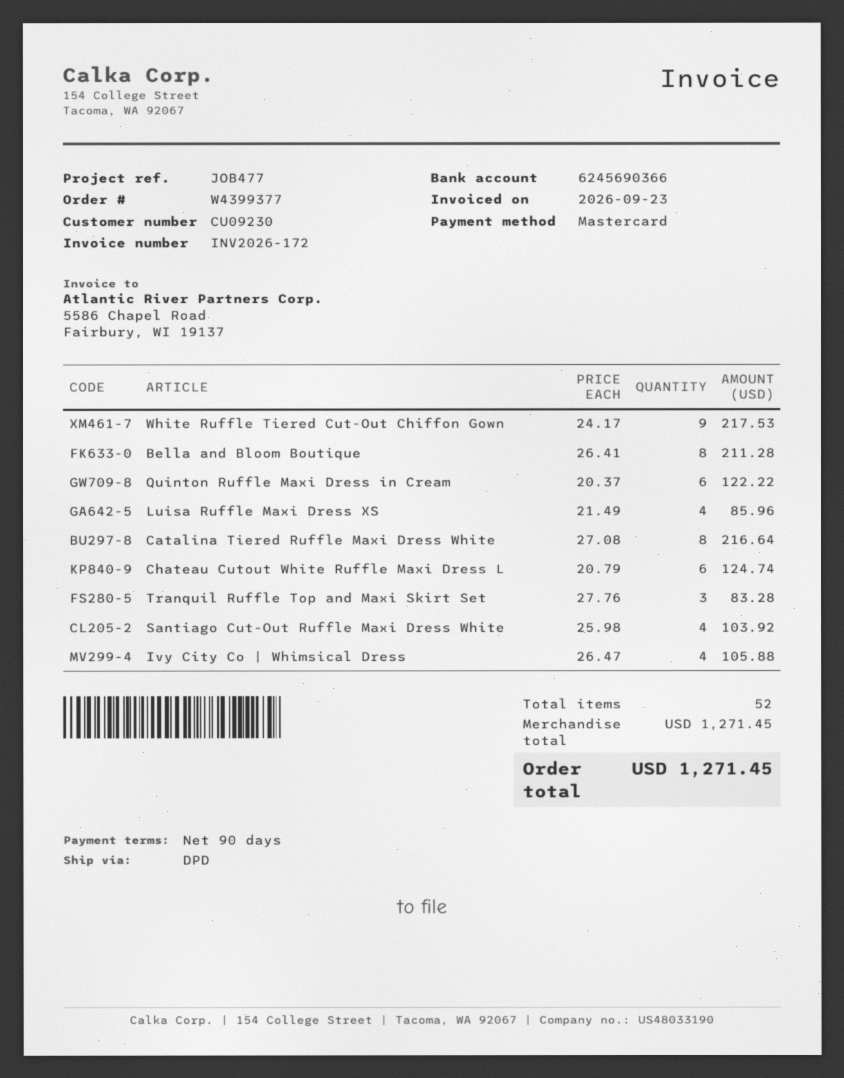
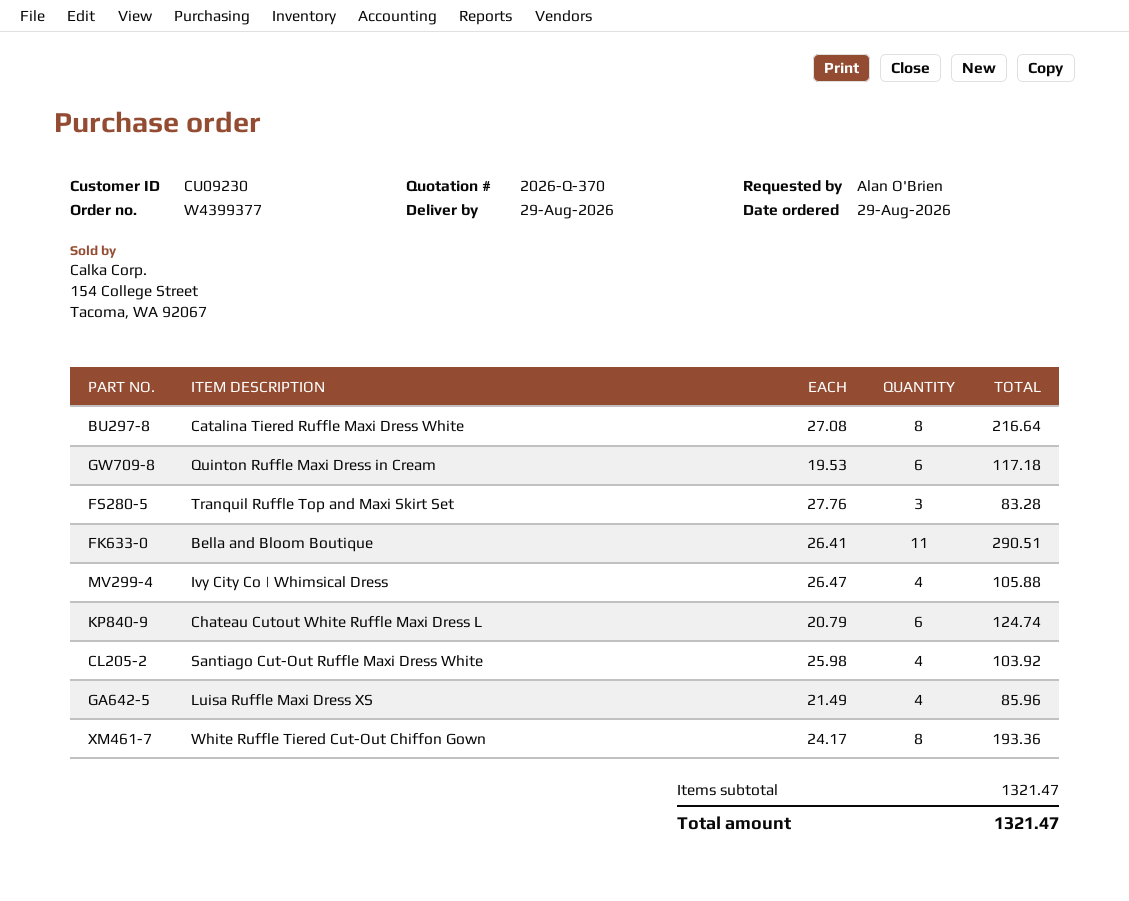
White Ruffle Tiered Cut-Out Chiffon Gown: 9 x 24.17 = 217.53 -> 8 x 24.17 = 193.36
Bella and Bloom Boutique: 8 x 26.41 = 211.28 -> 11 x 26.41 = 290.51
Quinton Ruffle Maxi Dress in Cream: 6 x 20.37 = 122.22 -> 6 x 19.53 = 117.18
subtotal: 1271.45 -> 1321.47
total: 1271.45 -> 1321.47

